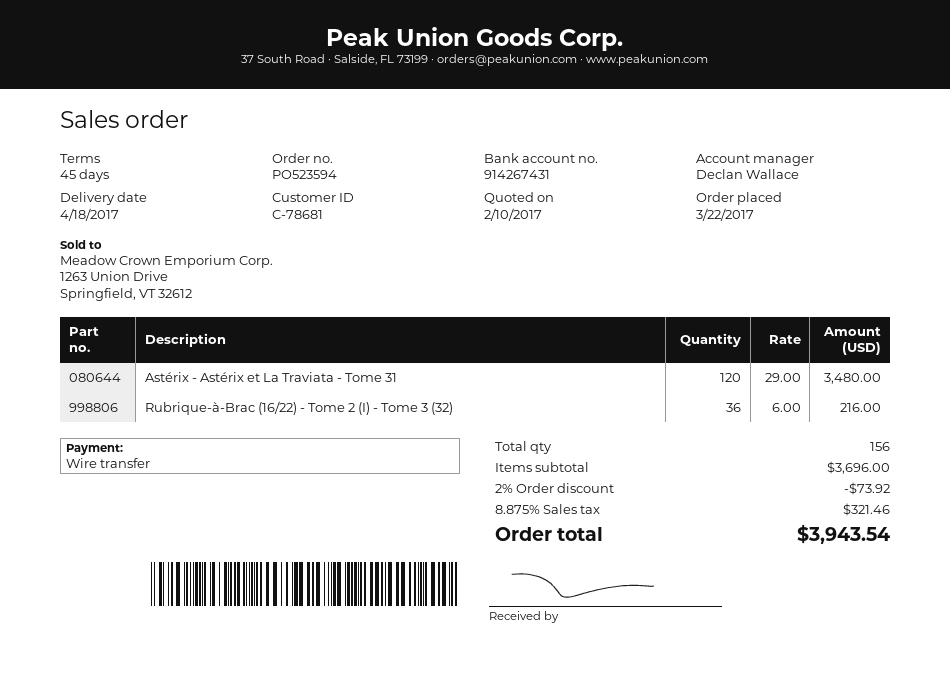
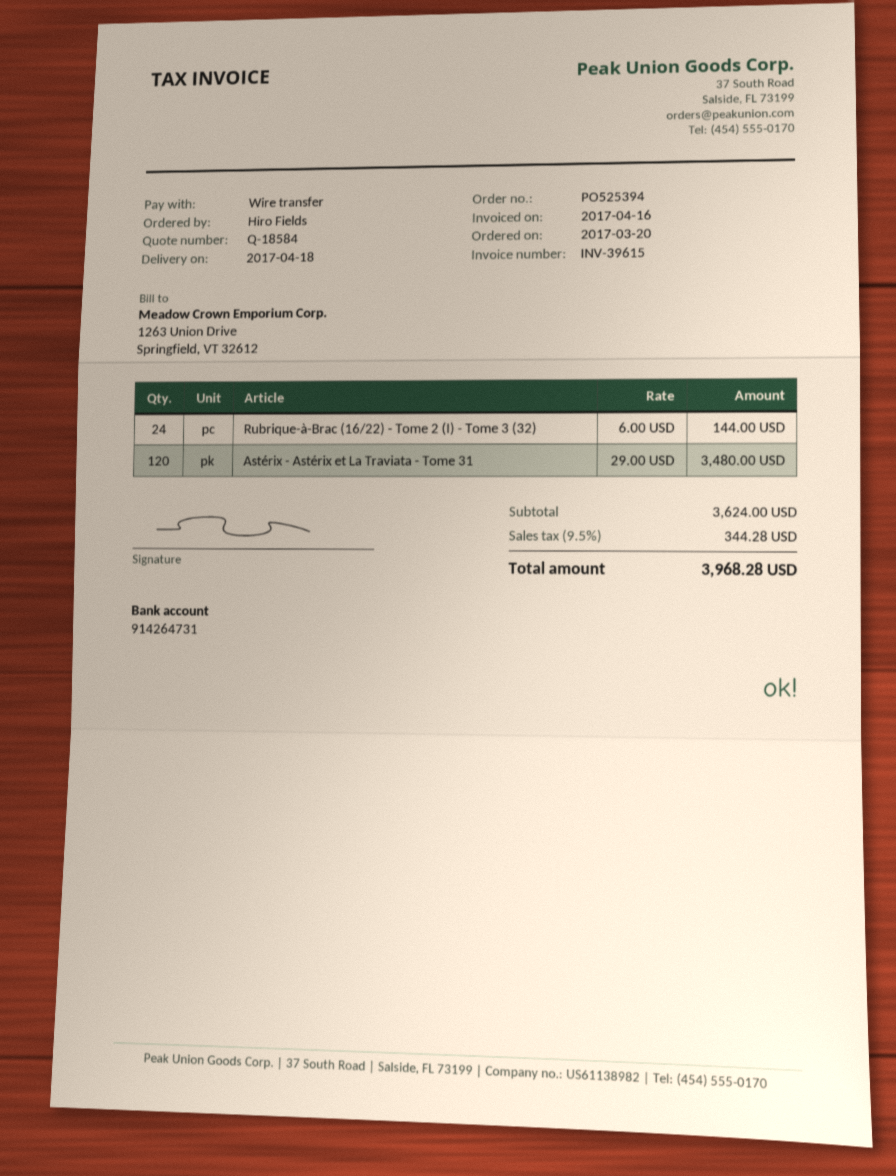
order number: PO523594 -> PO525394
order date: 2017-03-22 -> 2017-03-20
bank account: 914267431 -> 914264731
Rubrique-à-Brac (16/22) - Tome 2 (I) - Tome 3 (32): 36 x 6.00 = 216.00 -> 24 x 6.00 = 144.00
subtotal: 3696.00 -> 3624.00
discount: 2% = 73.92 -> none
tax: 8.875% = 321.46 -> 9.5% = 344.28
total: 3943.54 -> 3968.28

